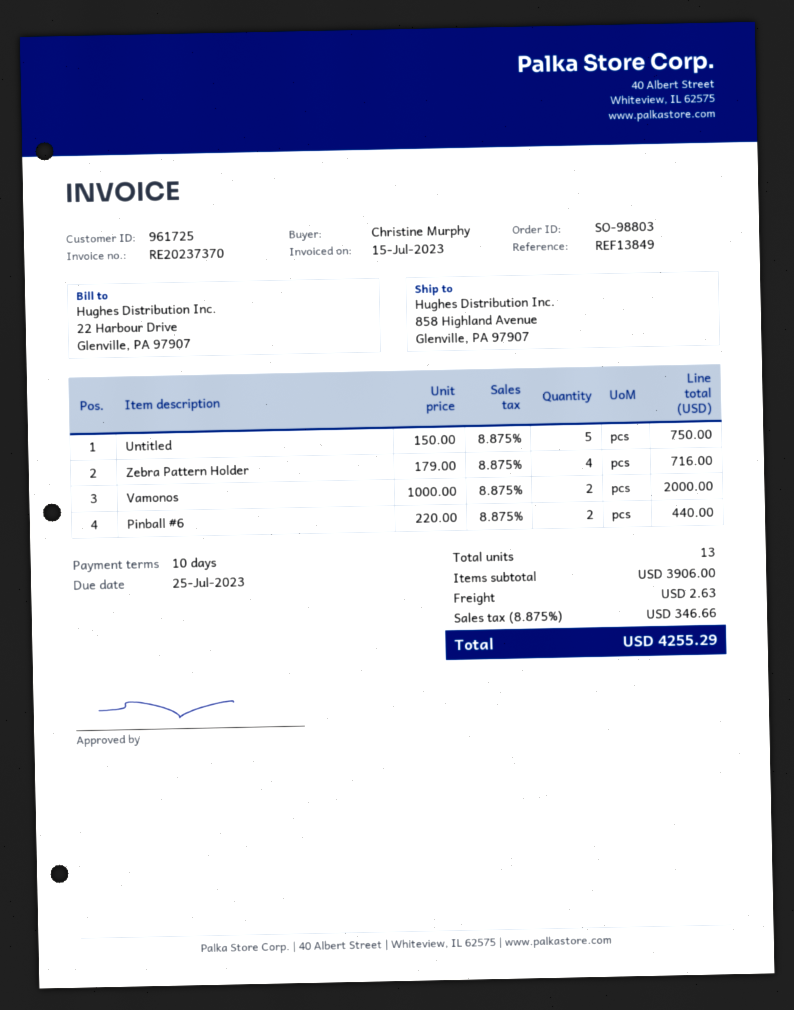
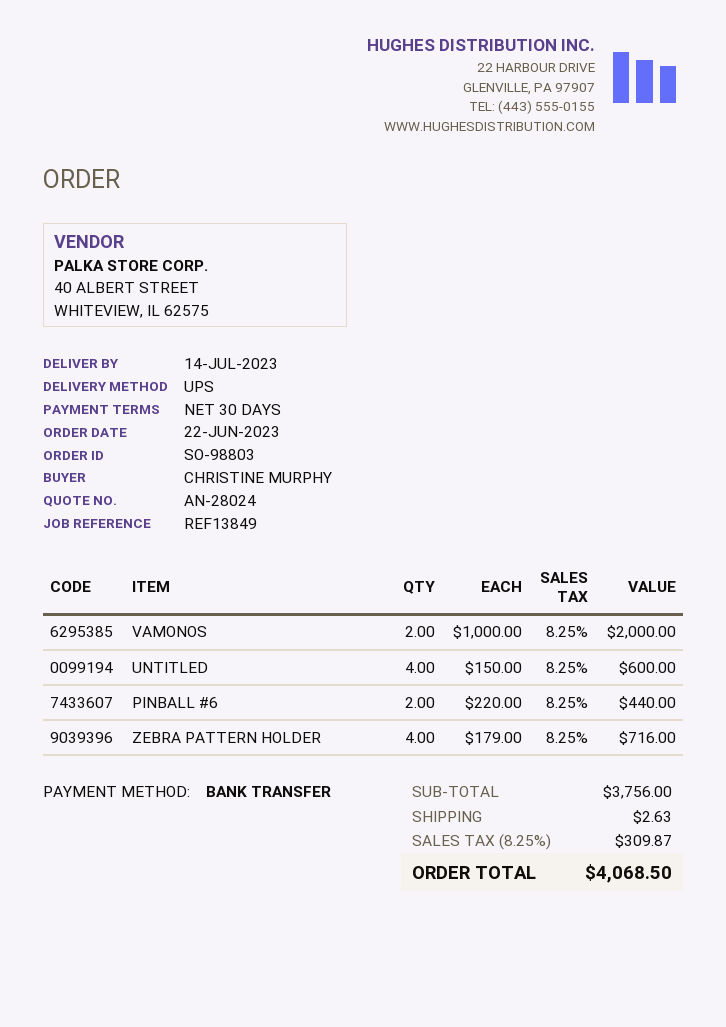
payment terms: 10 days -> 30 days
Untitled: 5 x 150.00 = 750.00 -> 4 x 150.00 = 600.00
subtotal: 3906.00 -> 3756.00
tax: 8.875% = 346.66 -> 8.25% = 309.87
total: 4255.29 -> 4068.50

